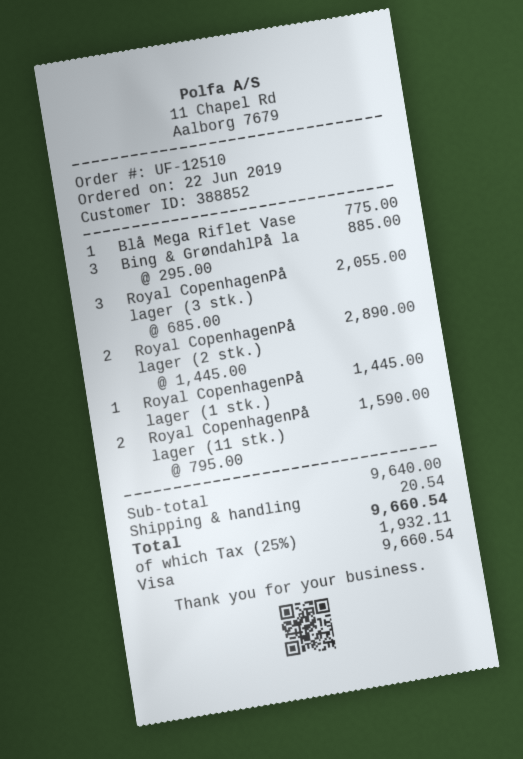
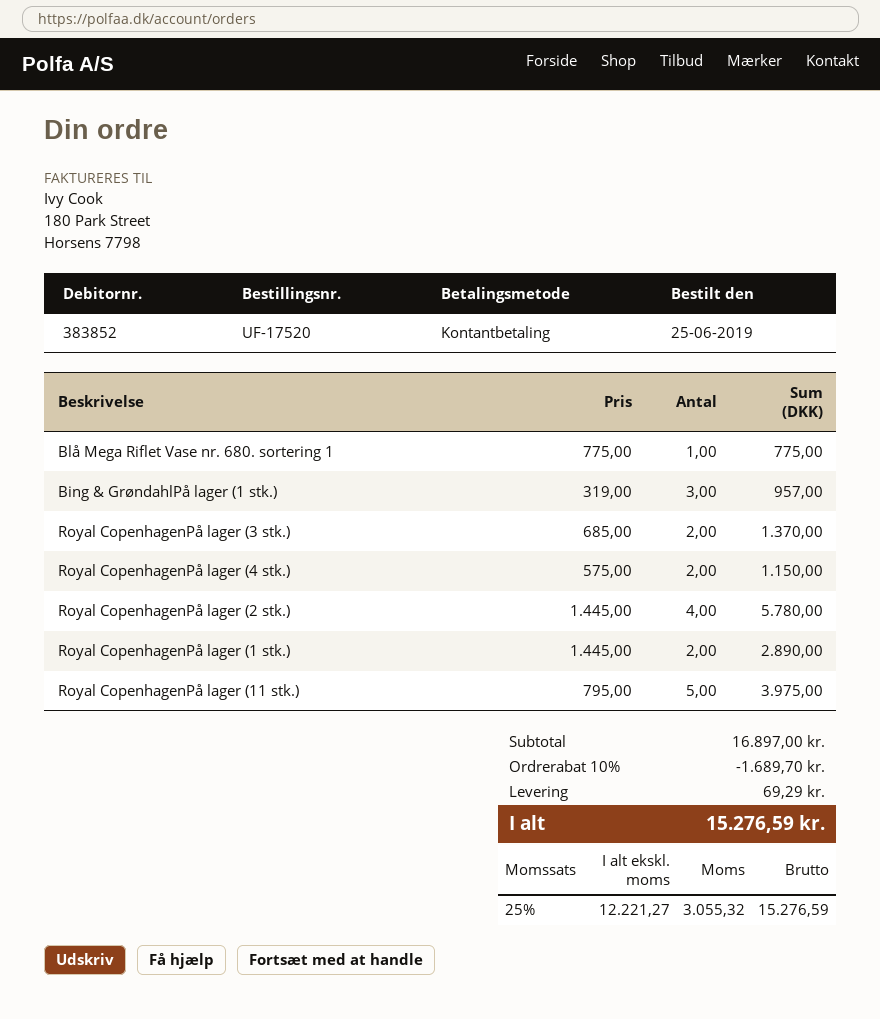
order number: UF-12510 -> UF-17520
order date: 2019-06-22 -> 2019-06-25
customer number: 388852 -> 383852
payment method: Visa -> cash
Bing & GrøndahlPå la: 3 x 295.00 = 885.00 -> 3 x 319.00 = 957.00
Royal CopenhagenPå lager (3 stk.): 3 x 685.00 = 2055.00 -> 2 x 685.00 = 1370.00
Royal CopenhagenPå lager (2 stk.): 2 x 1445.00 = 2890.00 -> 4 x 1445.00 = 5780.00
Royal CopenhagenPå lager (1 stk.): 1 x 1445.00 = 1445.00 -> 2 x 1445.00 = 2890.00
Royal CopenhagenPå lager (11 stk.): 2 x 795.00 = 1590.00 -> 5 x 795.00 = 3975.00
Royal CopenhagenPå lager (4 stk.): none -> 2 x 575.00 = 1150.00
subtotal: 9640.00 -> 16897.00
discount: none -> 10% = 1689.70
shipping: 20.54 -> 69.29
tax: 25% = 1932.11 -> 25% = 3055.32
total: 9660.54 -> 15276.59

